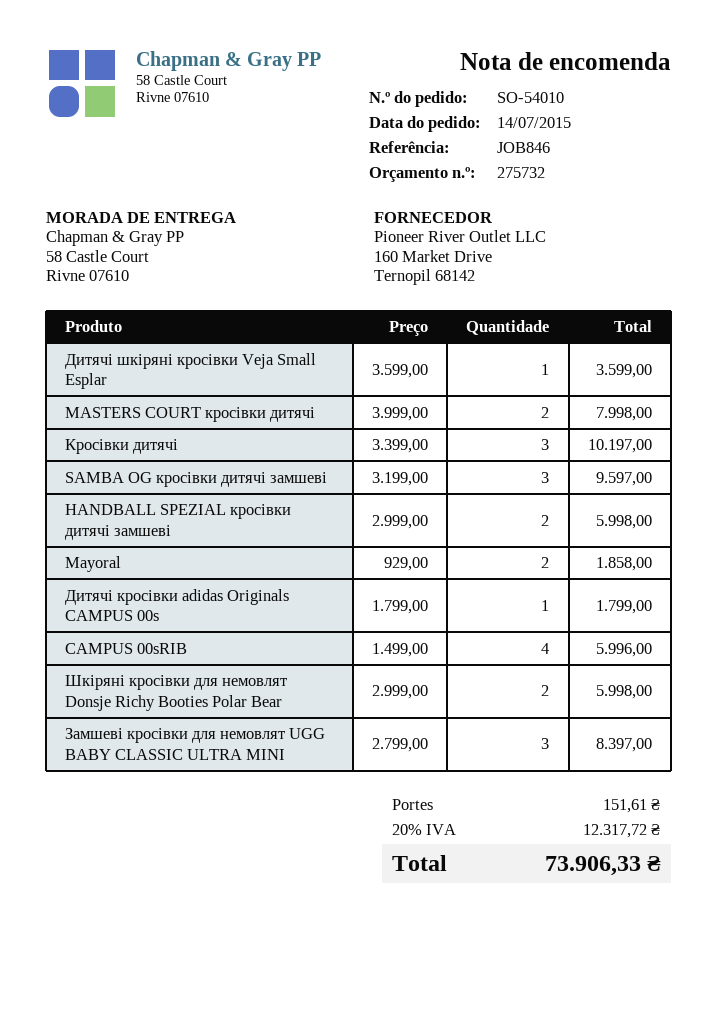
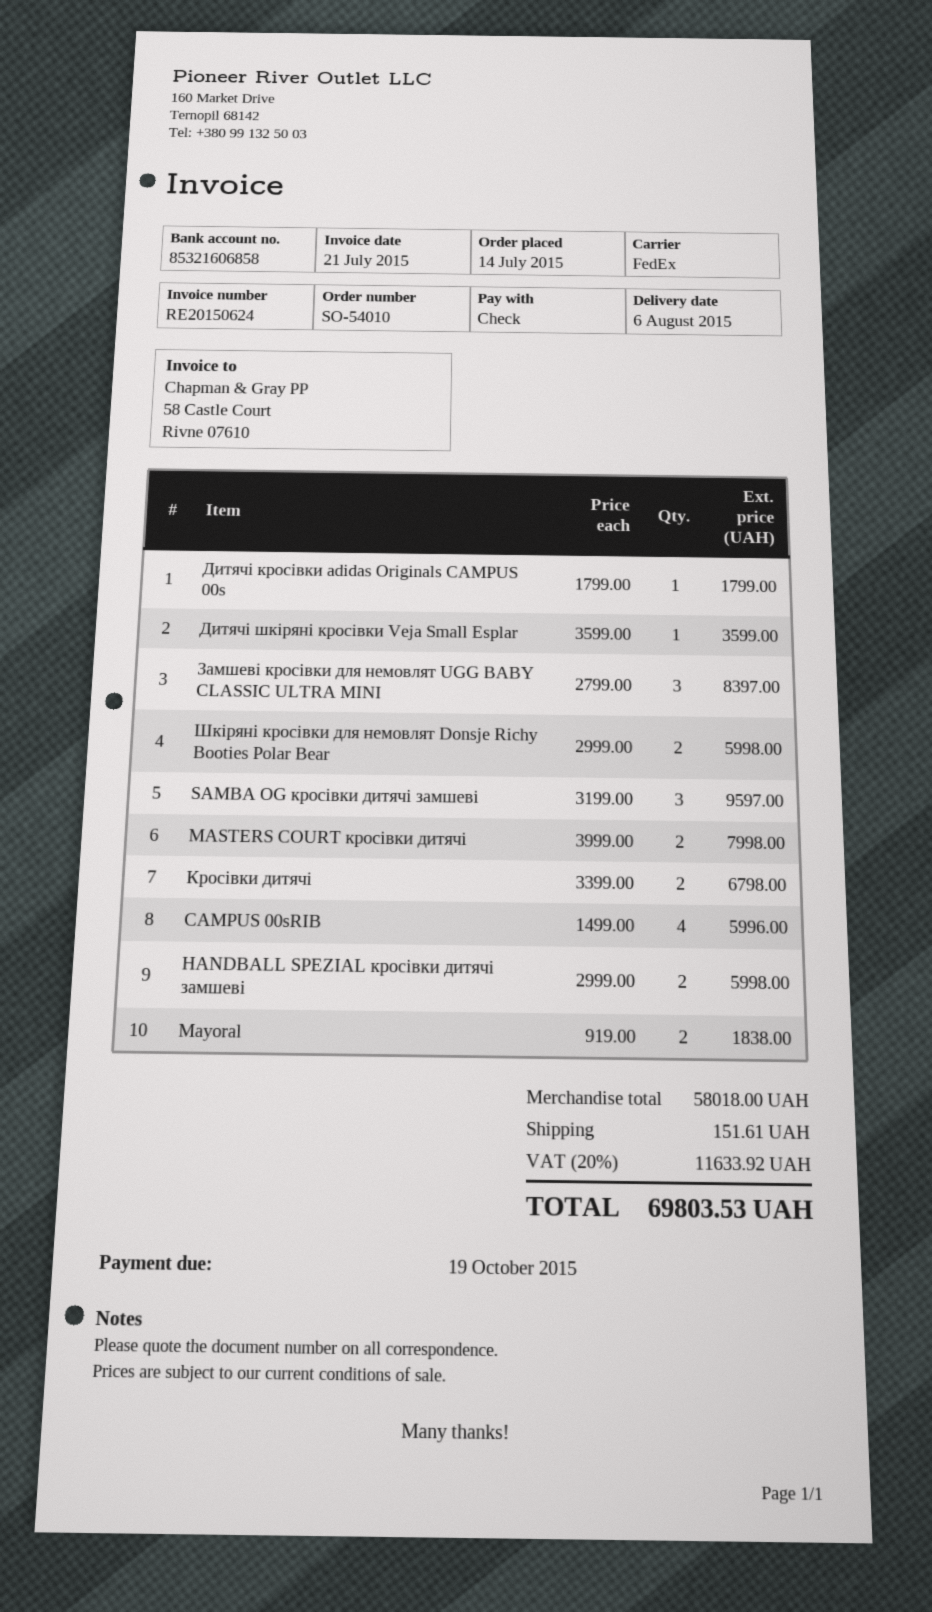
Кросівки дитячі: 3 x 3399.00 = 10197.00 -> 2 x 3399.00 = 6798.00
Mayoral: 2 x 929.00 = 1858.00 -> 2 x 919.00 = 1838.00
tax: 20% = 12317.72 -> 20% = 11633.92
total: 73906.33 -> 69803.53

